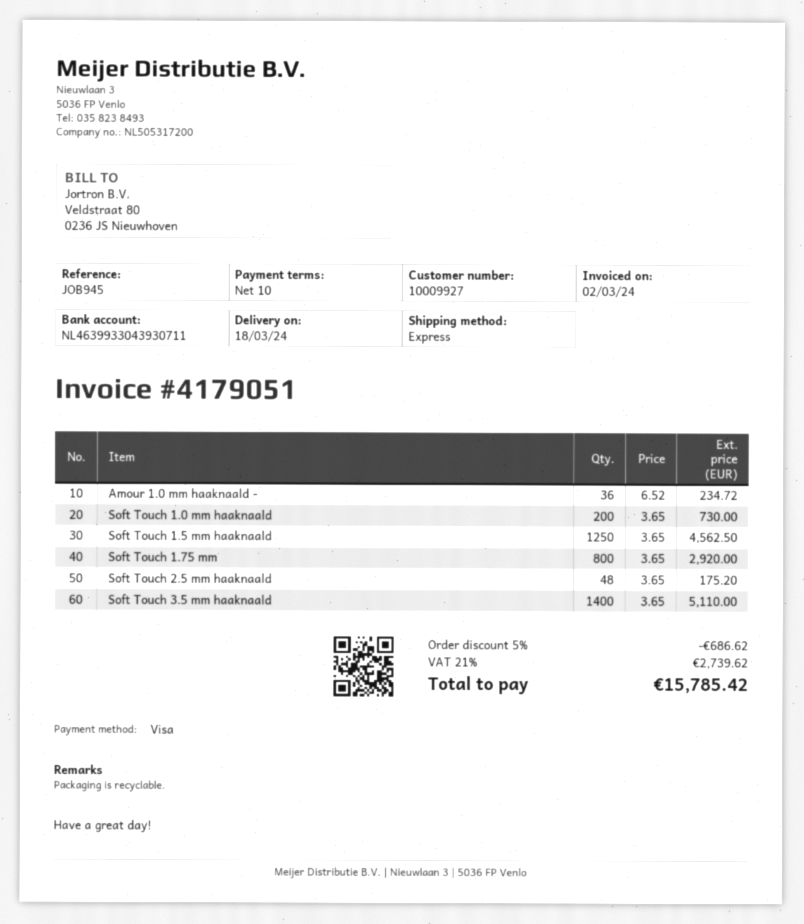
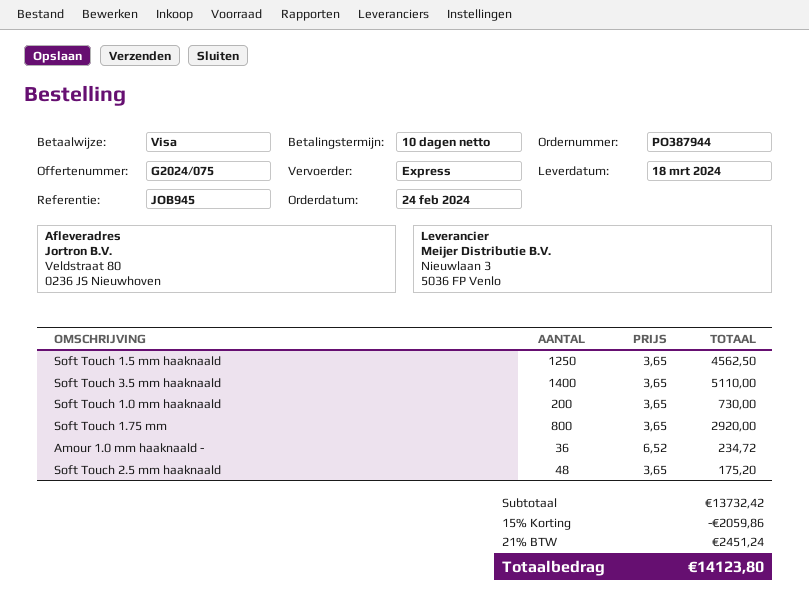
discount: 5% = 686.62 -> 15% = 2059.86
tax: 21% = 2739.62 -> 21% = 2451.24
total: 15785.42 -> 14123.80

